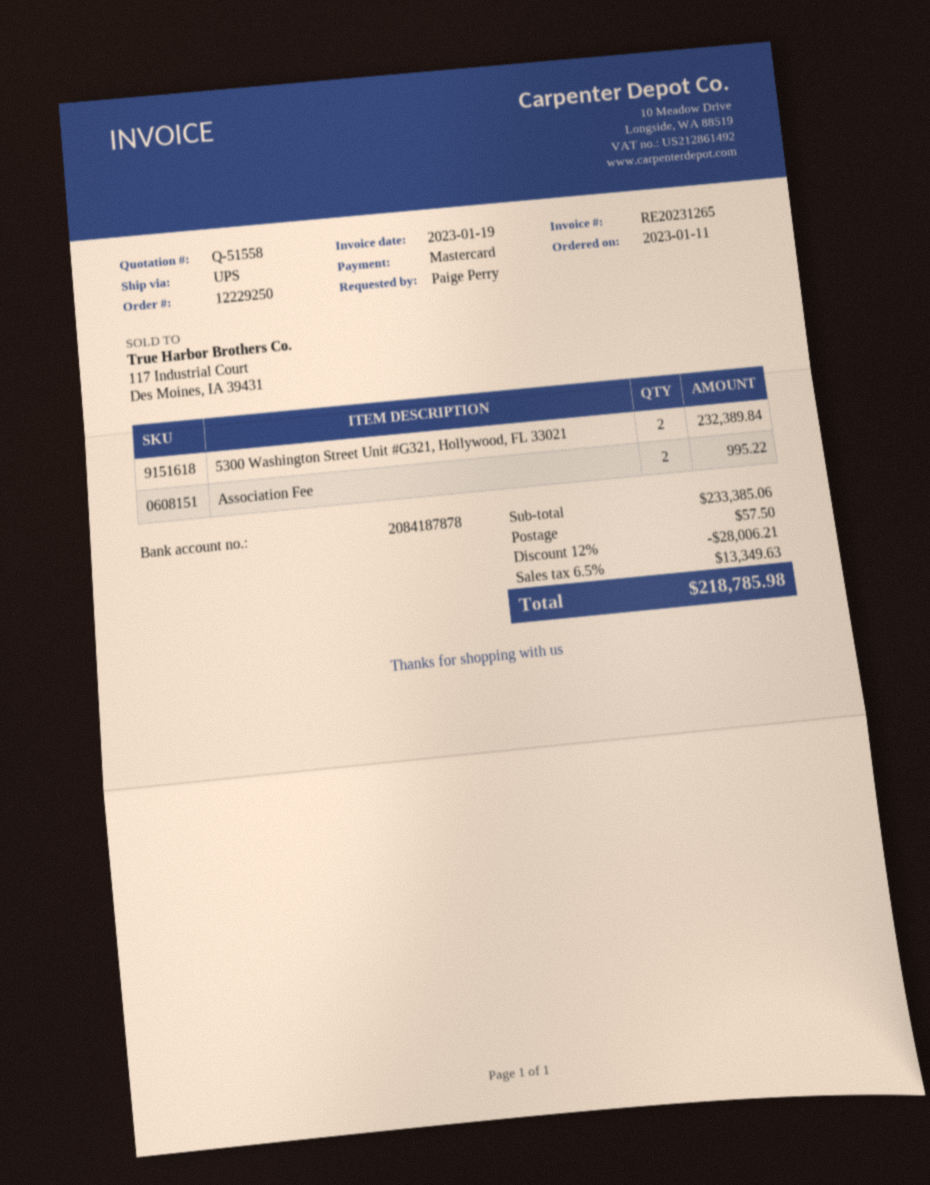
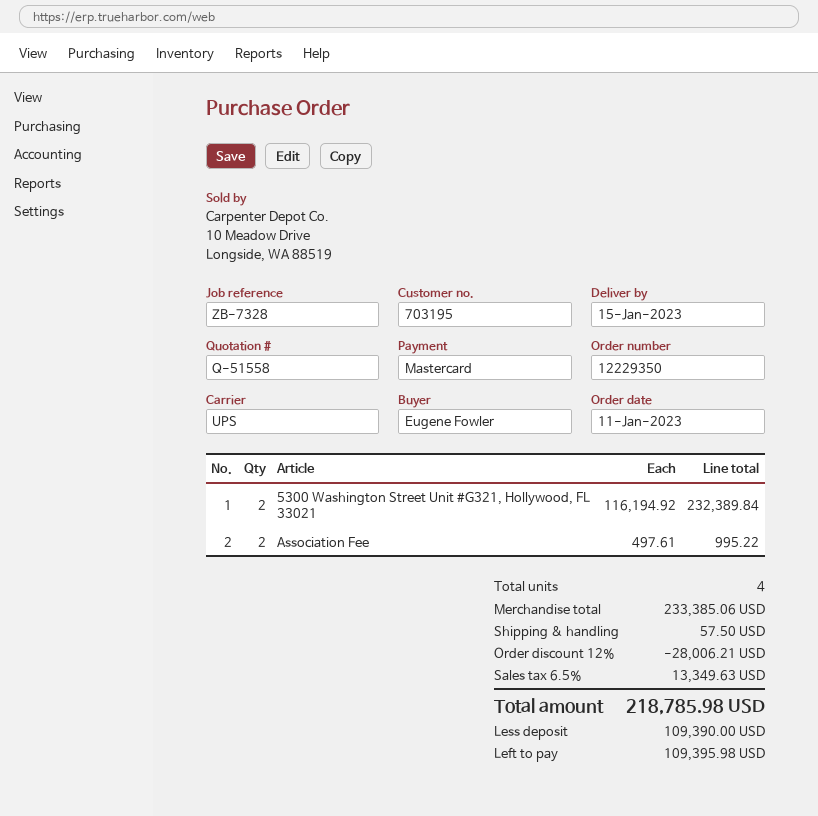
order number: 12229250 -> 12229350
ordered by: Paige Perry -> Eugene Fowler

